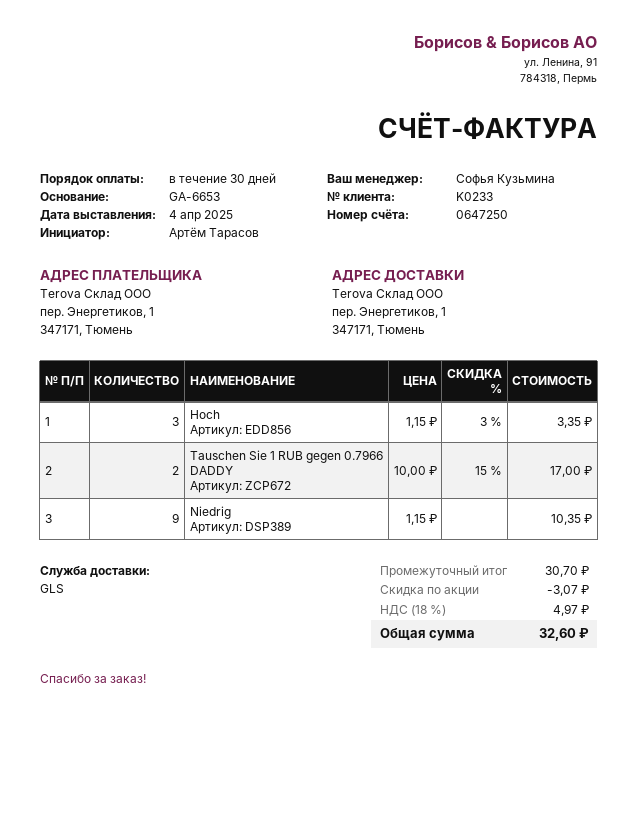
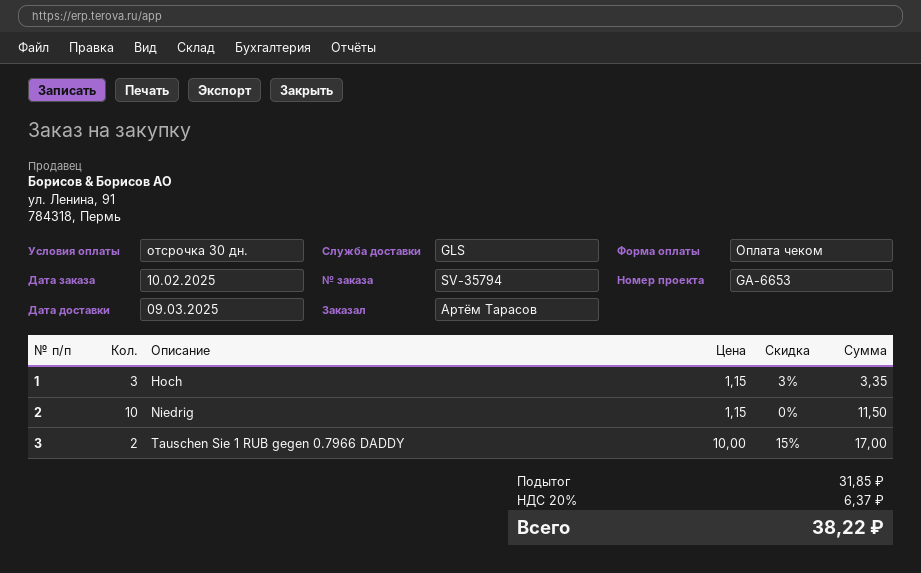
Niedrig: 9 x 1.15 = 10.35 -> 10 x 1.15 = 11.50
subtotal: 30.70 -> 31.85
discount: 3.07 -> none
tax: 18% = 4.97 -> 20% = 6.37
total: 32.60 -> 38.22

